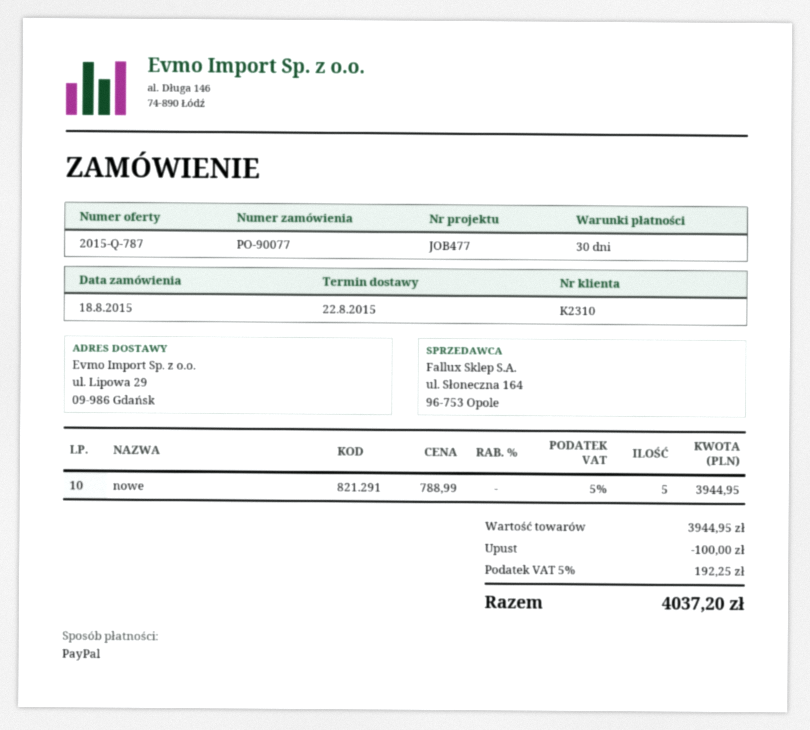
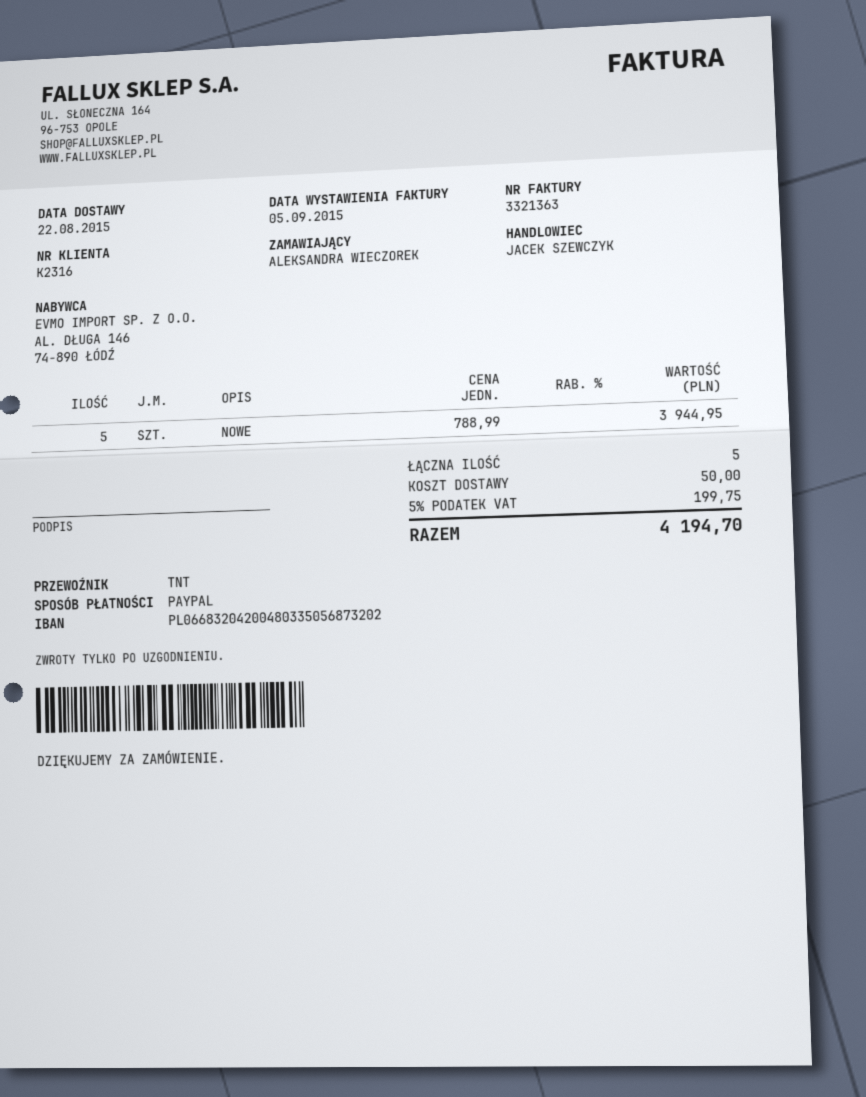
customer number: K2310 -> K2316
discount: 100.00 -> none
shipping: none -> 50.00
tax: 5% = 192.25 -> 5% = 199.75
total: 4037.20 -> 4194.70

